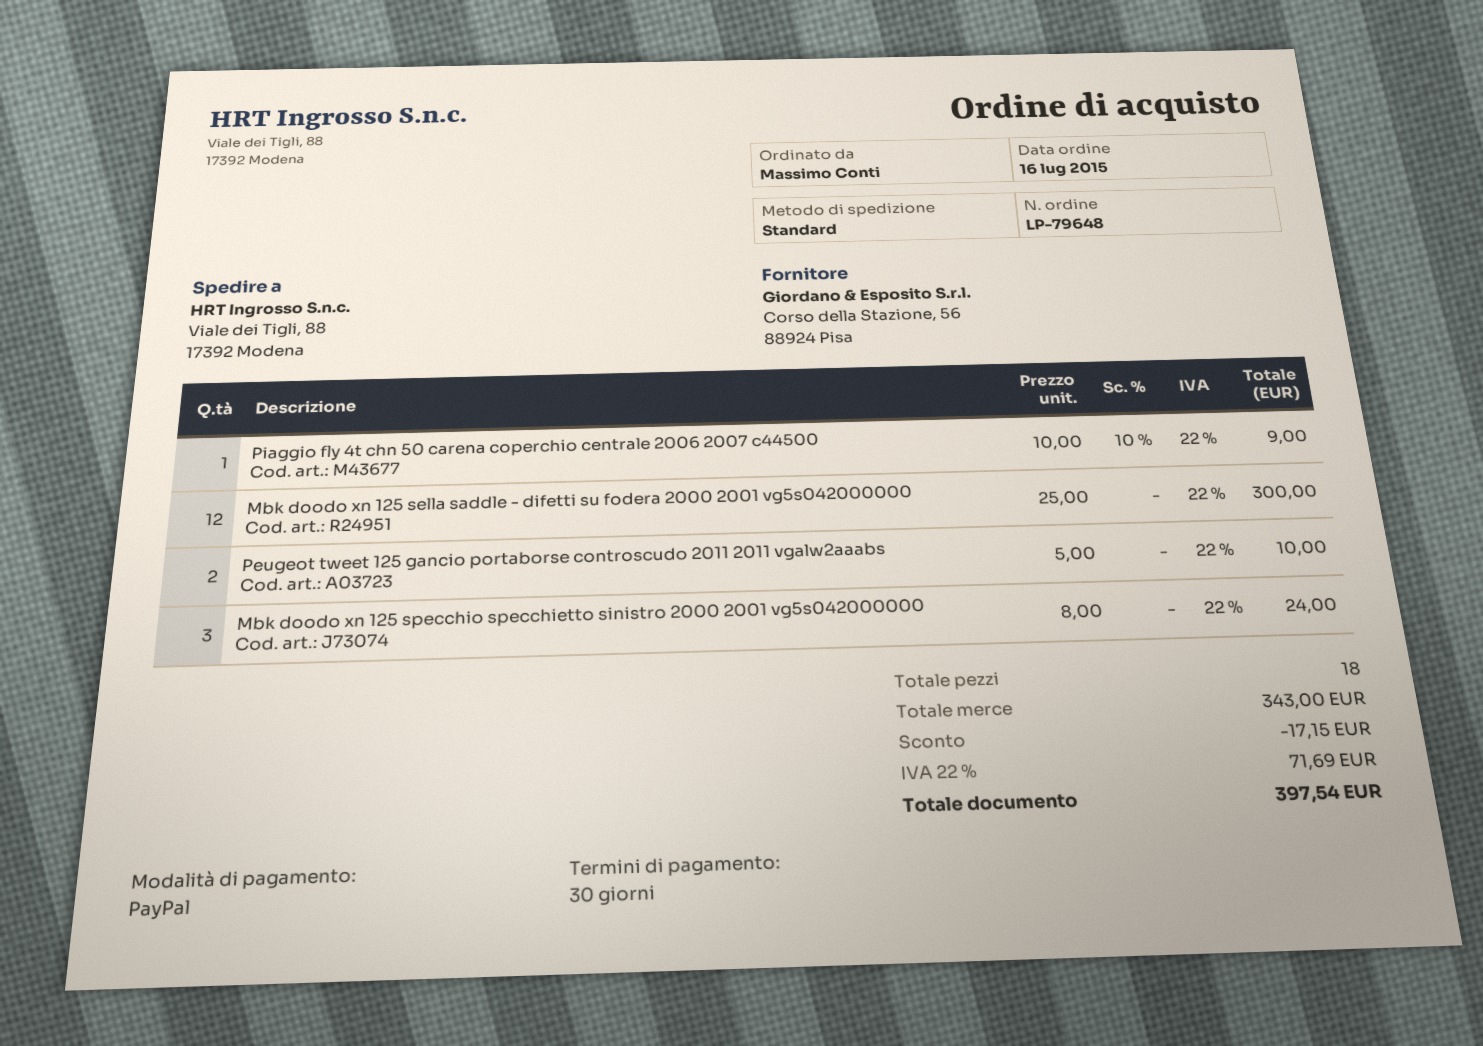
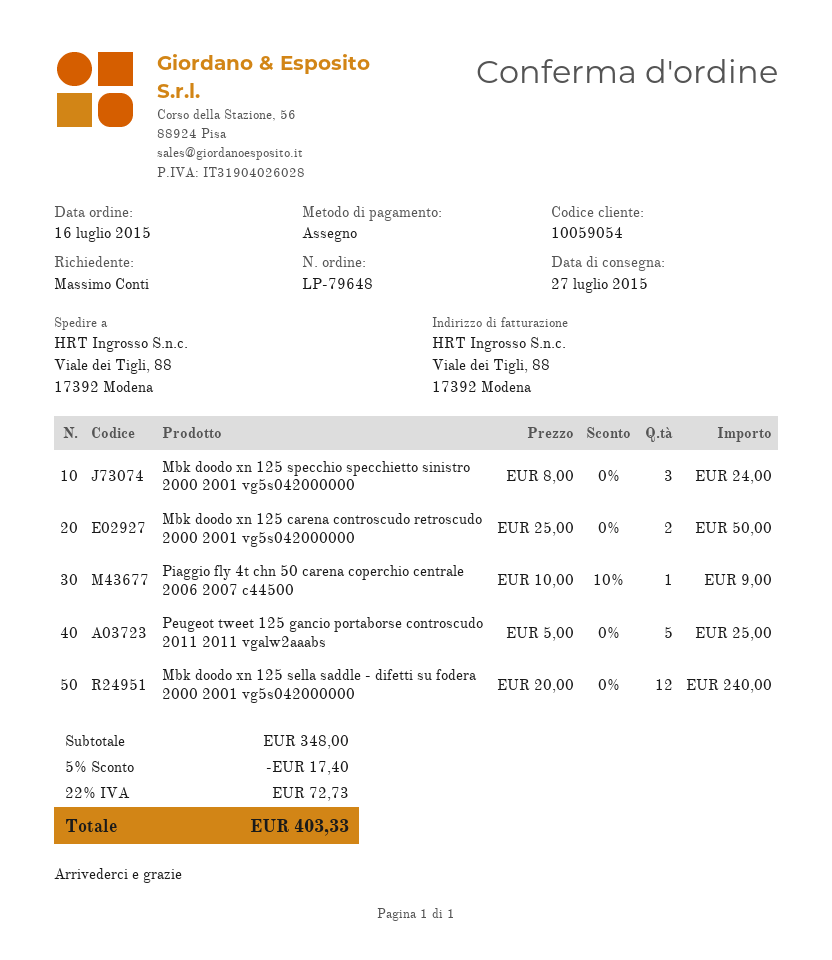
payment method: PayPal -> cheque
Mbk doodo xn 125 sella saddle - difetti su fodera 2000 2001 vg5s042000000: 12 x 25.00 = 300.00 -> 12 x 20.00 = 240.00
Peugeot tweet 125 gancio portaborse controscudo 2011 2011 vgalw2aaabs: 2 x 5.00 = 10.00 -> 5 x 5.00 = 25.00
Mbk doodo xn 125 carena controscudo retroscudo 2000 2001 vg5s042000000: none -> 2 x 25.00 = 50.00
subtotal: 343.00 -> 348.00
discount: 17.15 -> 17.40
tax: 22% = 71.69 -> 22% = 72.73
total: 397.54 -> 403.33

